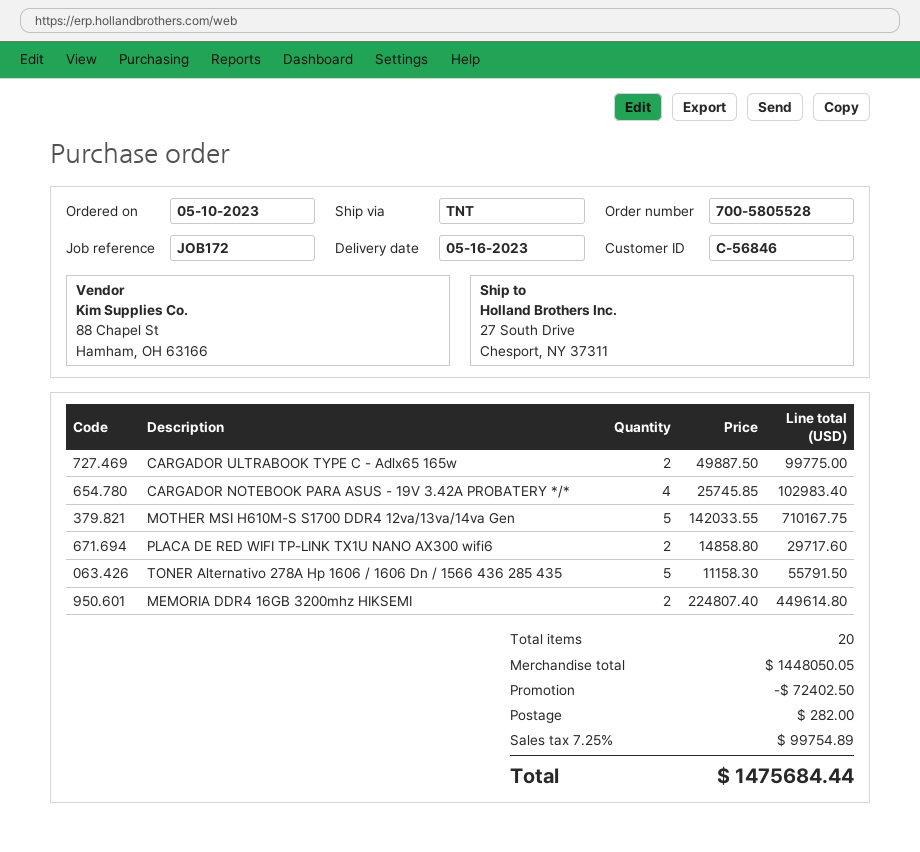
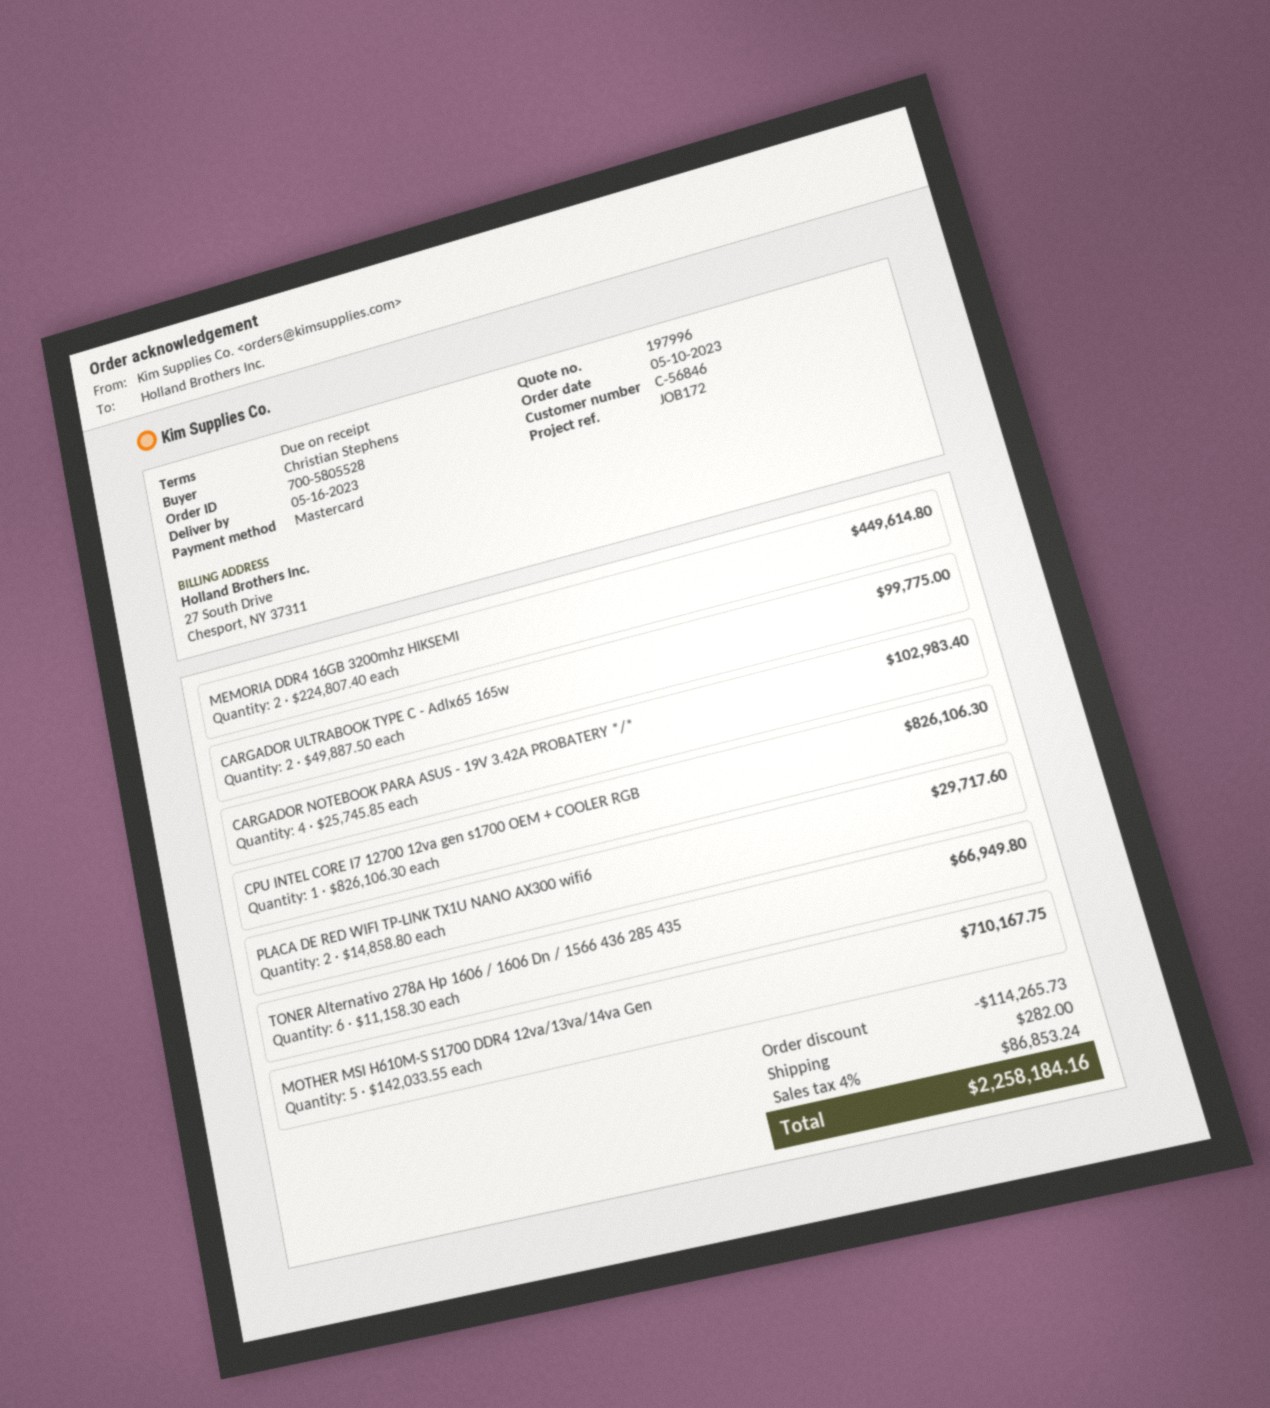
TONER Alternativo 278A Hp 1606 / 1606 Dn / 1566 436 285 435: 5 x 11158.30 = 55791.50 -> 6 x 11158.30 = 66949.80
CPU INTEL CORE I7 12700 12va gen s1700 OEM + COOLER RGB: none -> 1 x 826106.30 = 826106.30
discount: 72402.50 -> 114265.73
tax: 7.25% = 99754.89 -> 4% = 86853.24
total: 1475684.44 -> 2258184.16

